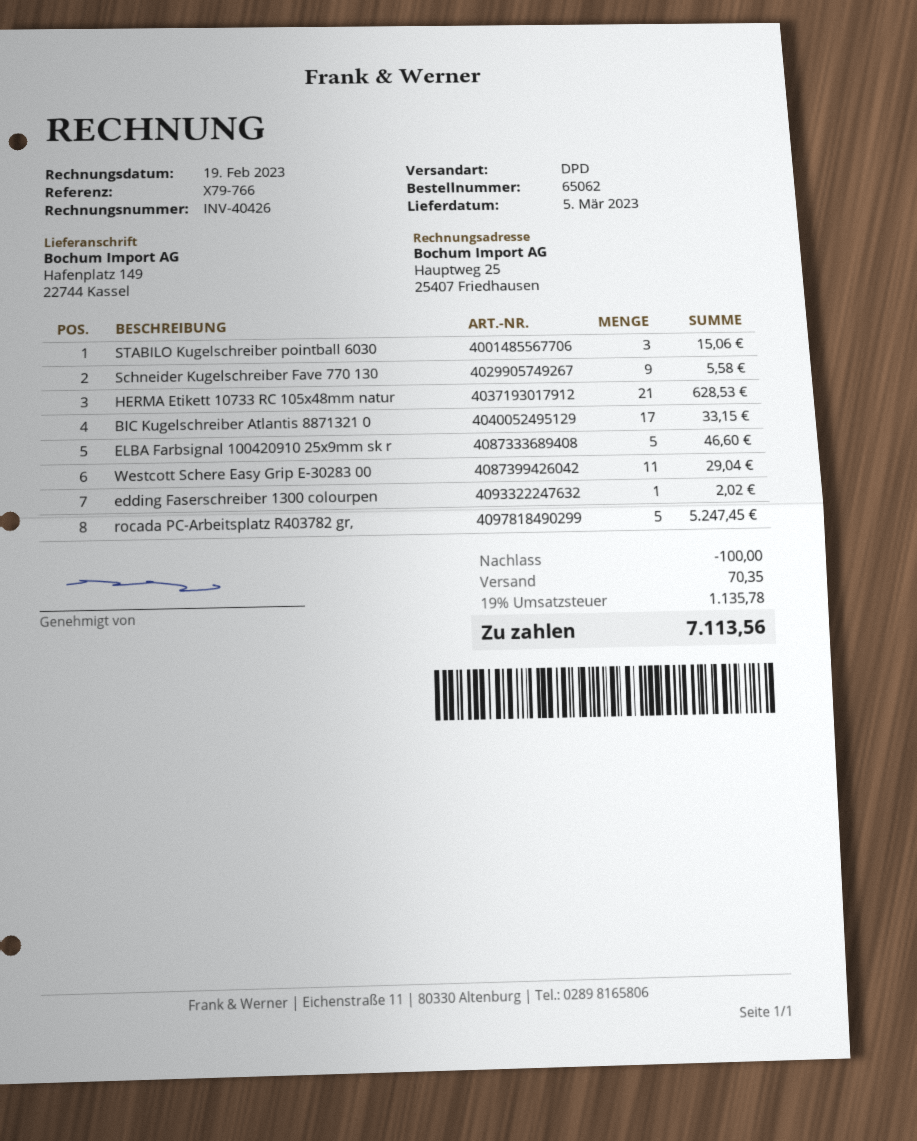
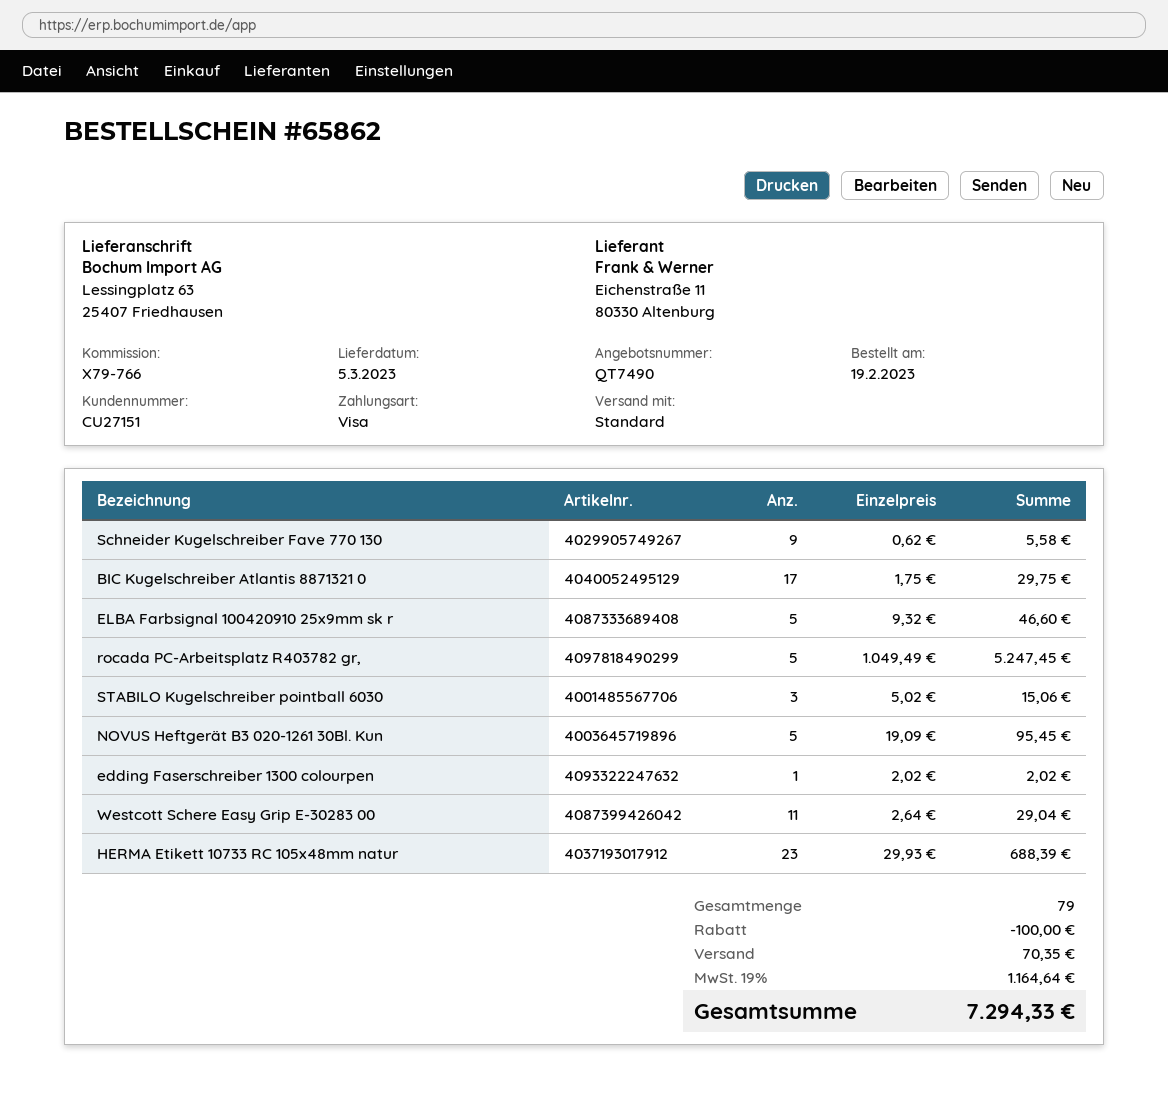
order number: 65062 -> 65862
shipping method: DPD -> standard
ship to: Hafenplatz 149, 22744 Kassel -> Lessingplatz 63, 25407 Friedhausen
HERMA Etikett 10733 RC 105x48mm natur: 21 for 628.53 -> 23 for 688.39
BIC Kugelschreiber Atlantis 8871321 0: 17 for 33.15 -> 17 for 29.75
NOVUS Heftgerät B3 020-1261 30Bl. Kun: none -> 5 for 95.45
tax: 19% = 1135.78 -> 19% = 1164.64
total: 7113.56 -> 7294.33

